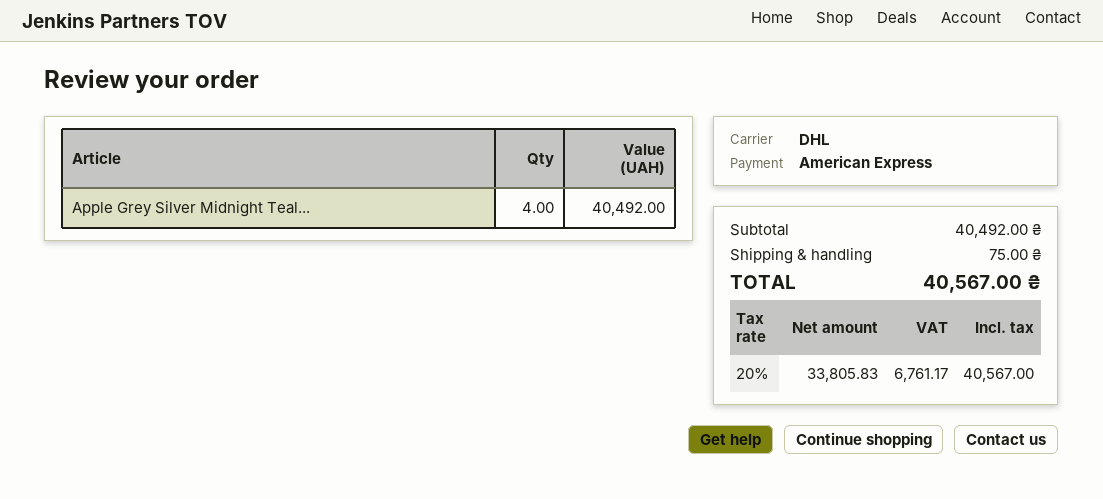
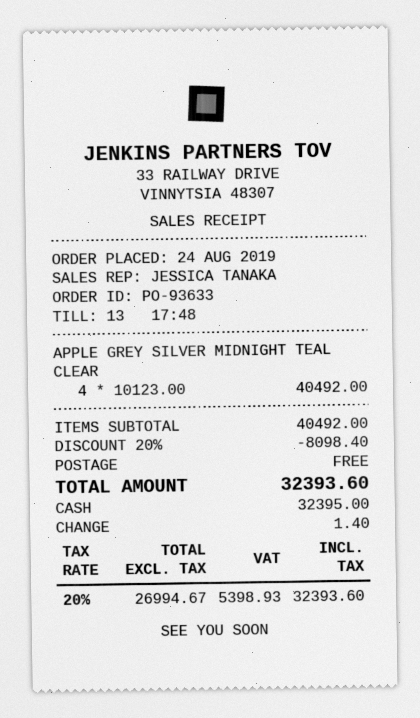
payment method: American Express -> cash
discount: none -> 20% = 8098.40
shipping: 75.00 -> 0.00
net: 33805.83 -> 26994.67
tax: 20% = 6761.17 -> 20% = 5398.93
total: 40567.00 -> 32393.60

